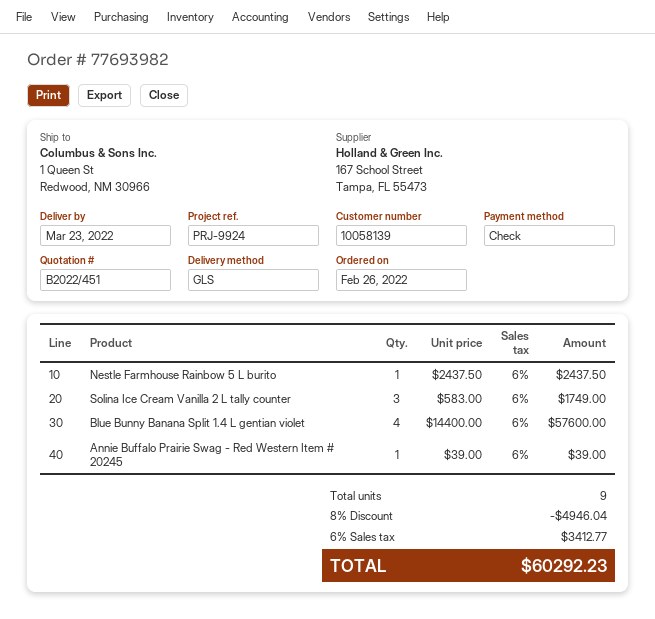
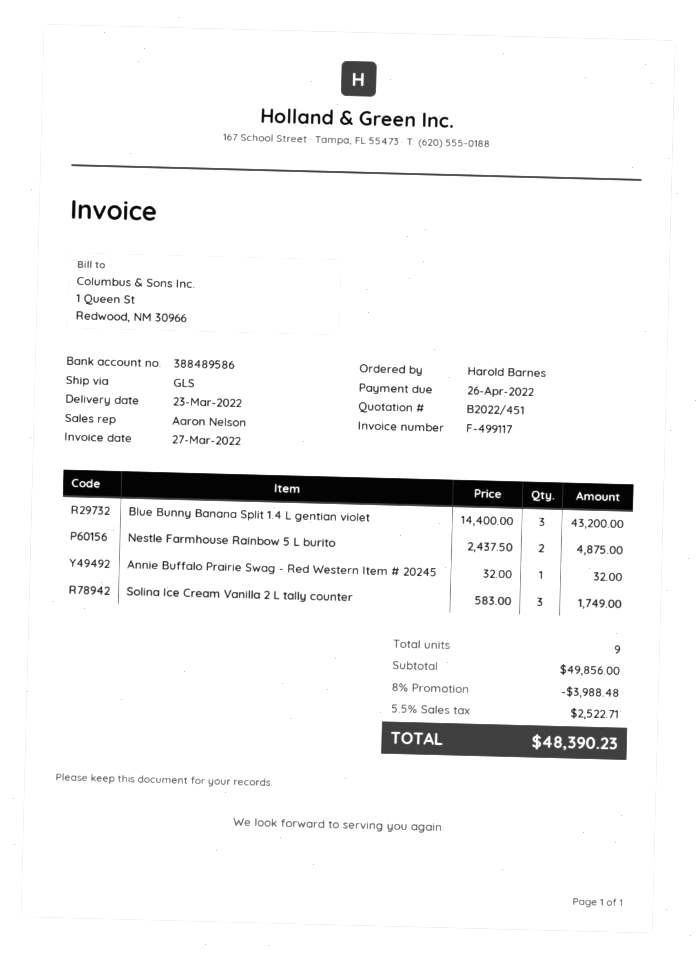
Nestle Farmhouse Rainbow 5 L burito: 1 x 2437.50 = 2437.50 -> 2 x 2437.50 = 4875.00
Blue Bunny Banana Split 1.4 L gentian violet: 4 x 14400.00 = 57600.00 -> 3 x 14400.00 = 43200.00
Annie Buffalo Prairie Swag - Red Western Item # 20245: 1 x 39.00 = 39.00 -> 1 x 32.00 = 32.00
discount: 8% = 4946.04 -> 8% = 3988.48
tax: 6% = 3412.77 -> 5.5% = 2522.71
total: 60292.23 -> 48390.23

